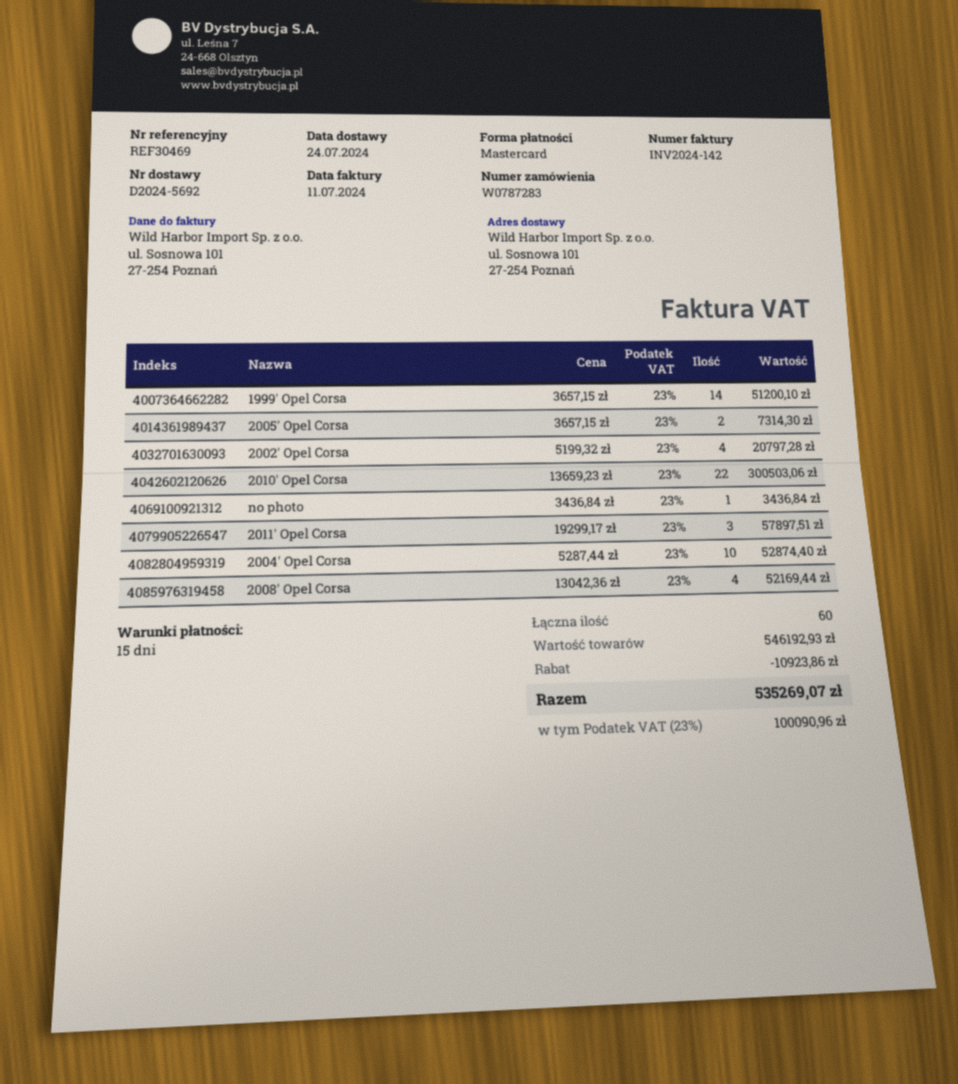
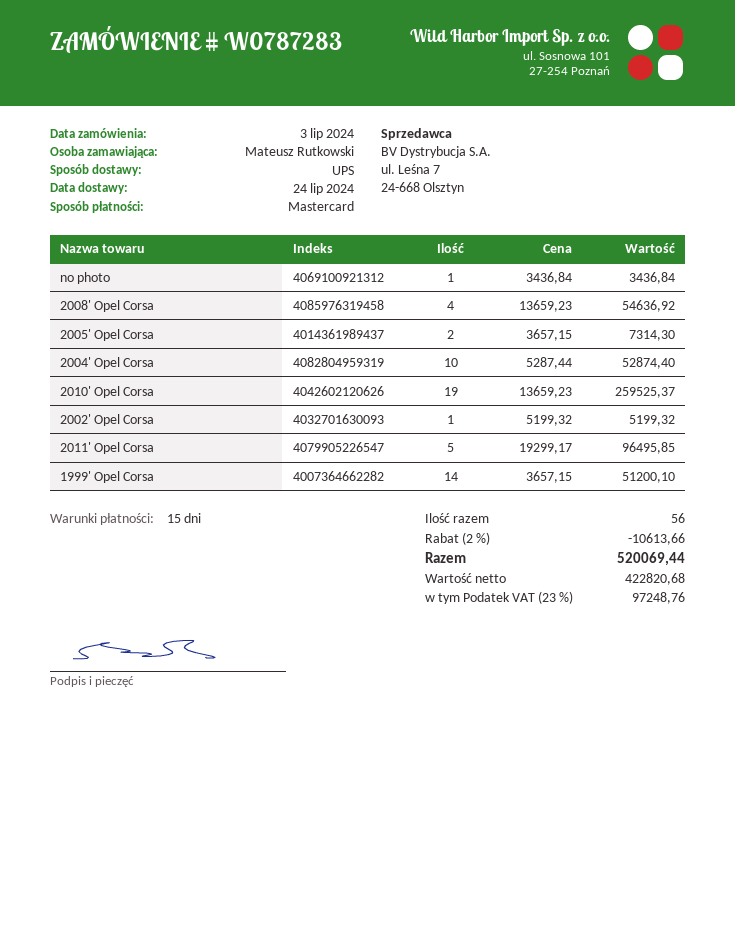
2002' Opel Corsa: 4 x 5199.32 = 20797.28 -> 1 x 5199.32 = 5199.32
2010' Opel Corsa: 22 x 13659.23 = 300503.06 -> 19 x 13659.23 = 259525.37
2011' Opel Corsa: 3 x 19299.17 = 57897.51 -> 5 x 19299.17 = 96495.85
2008' Opel Corsa: 4 x 13042.36 = 52169.44 -> 4 x 13659.23 = 54636.92
total quantity: 60 -> 56
discount: 10923.86 -> 10613.66
tax: 23% = 100090.96 -> 23% = 97248.76
total: 535269.07 -> 520069.44

